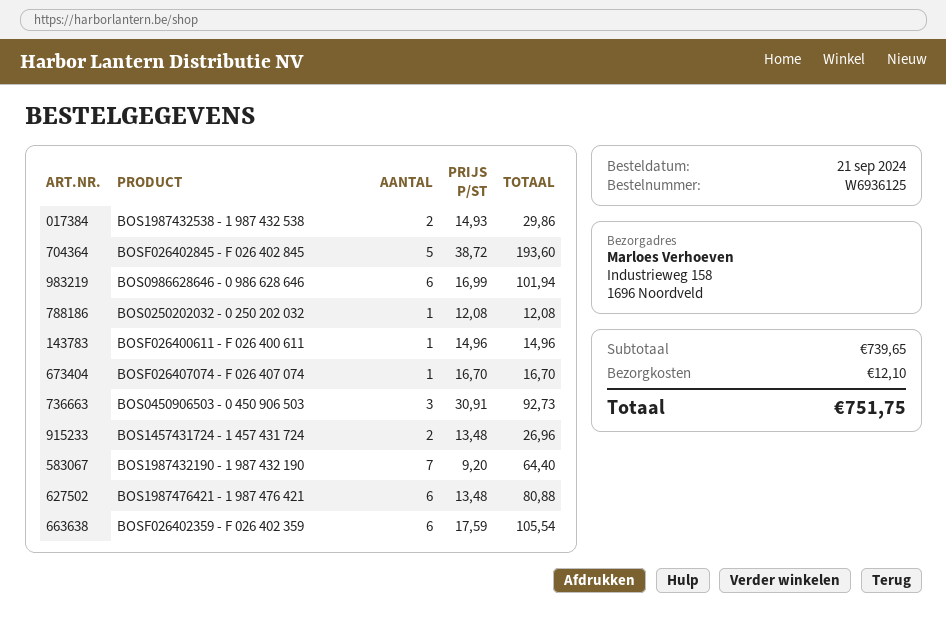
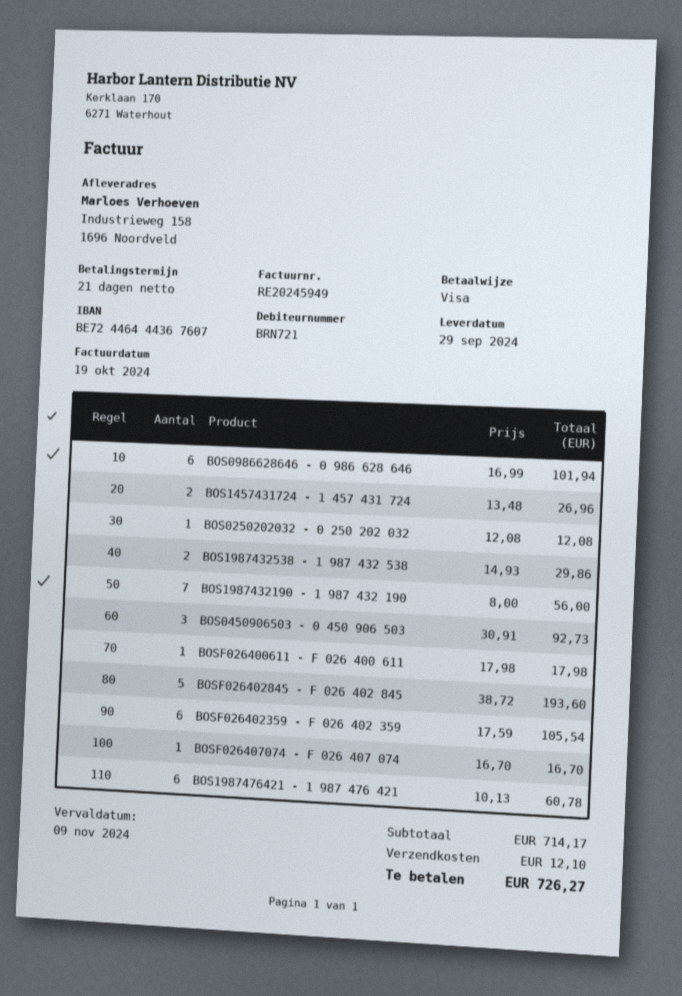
BOSF026400611 - F 026 400 611: 1 x 14.96 = 14.96 -> 1 x 17.98 = 17.98
BOS1987432190 - 1 987 432 190: 7 x 9.20 = 64.40 -> 7 x 8.00 = 56.00
BOS1987476421 - 1 987 476 421: 6 x 13.48 = 80.88 -> 6 x 10.13 = 60.78
subtotal: 739.65 -> 714.17
total: 751.75 -> 726.27

